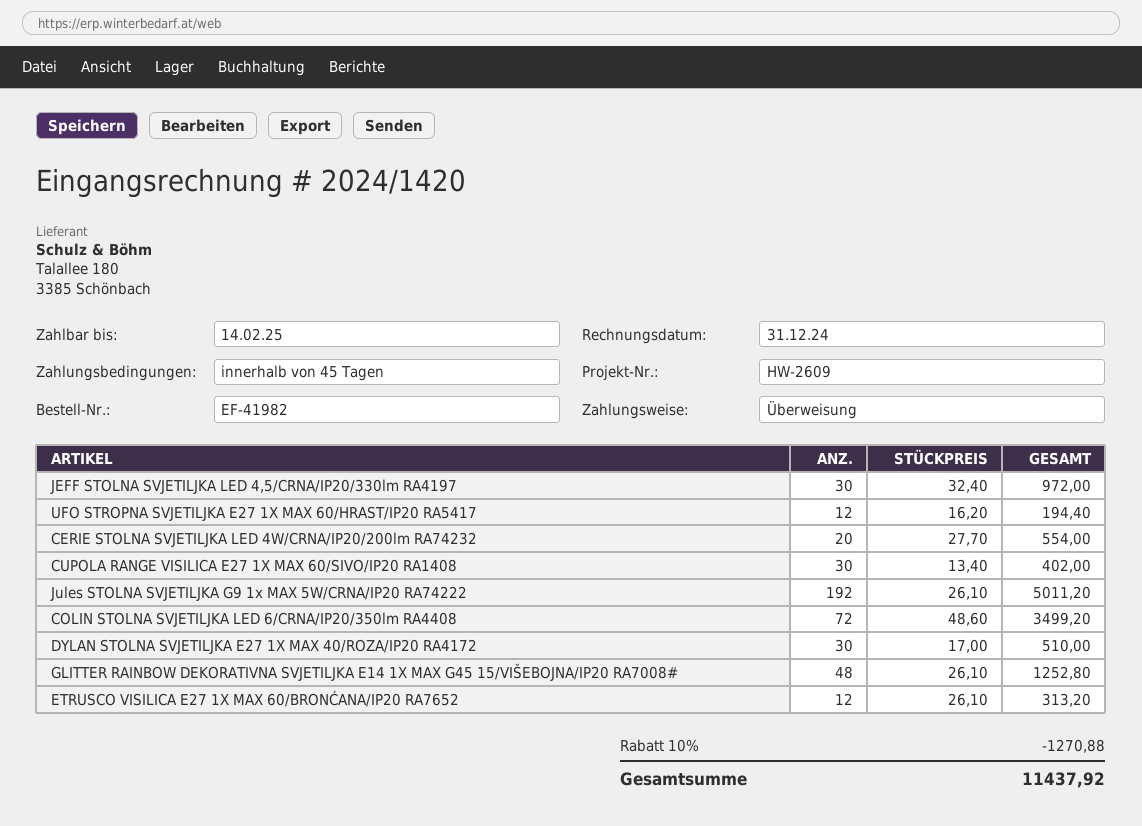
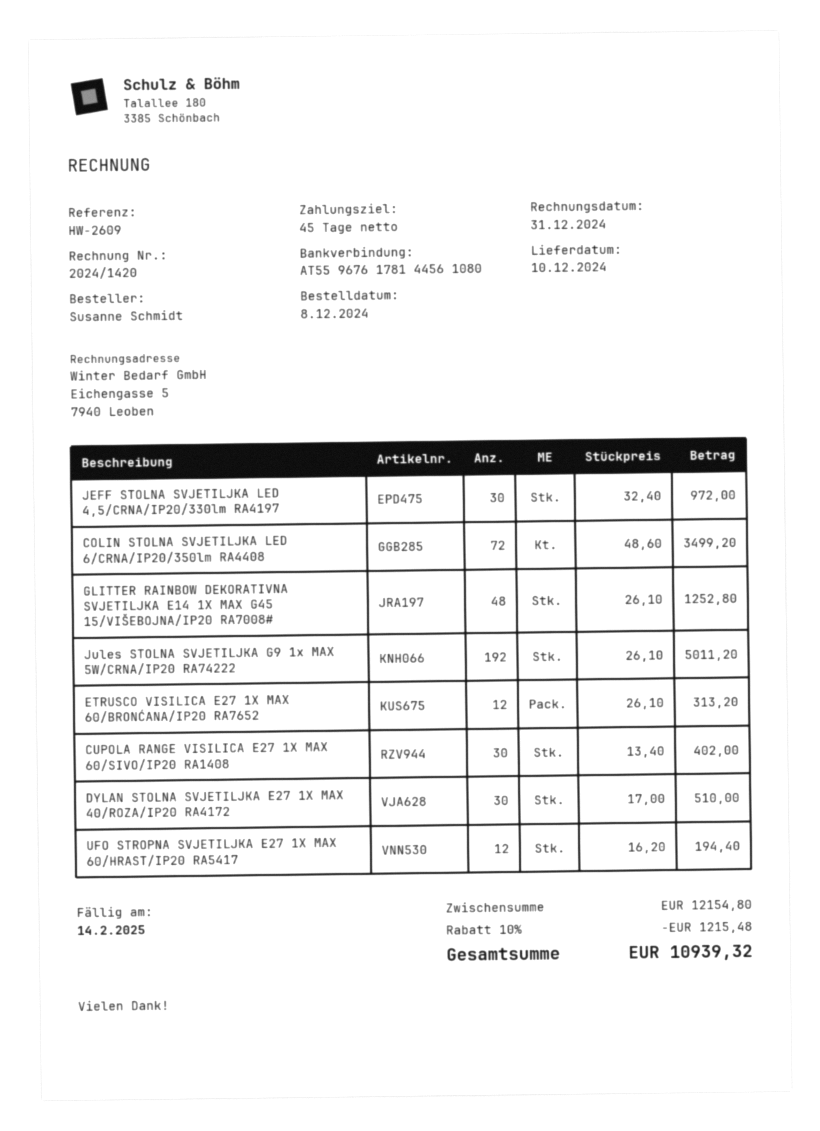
CERIE STOLNA SVJETILJKA LED 4W/CRNA/IP20/200lm RA74232: 20 x 27.70 = 554.00 -> none
discount: 10% = 1270.88 -> 10% = 1215.48
total: 11437.92 -> 10939.32

